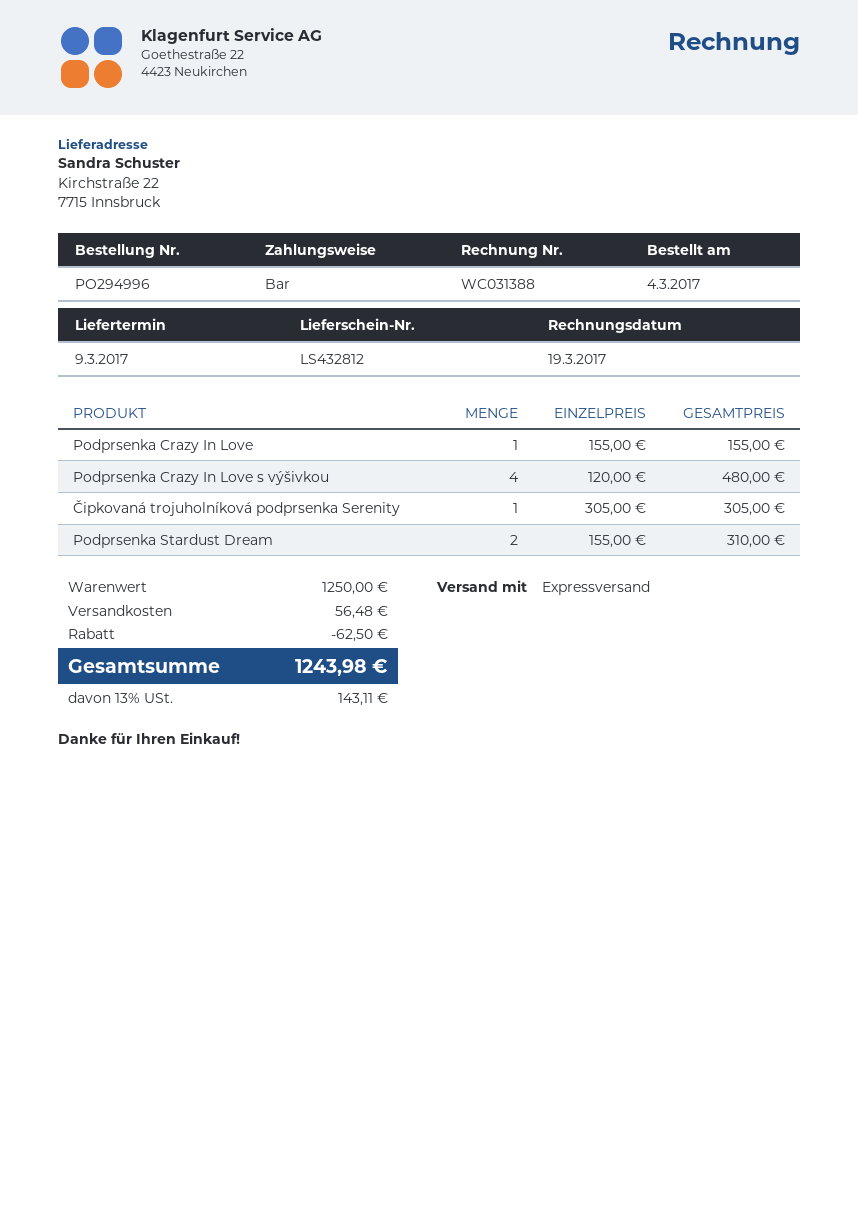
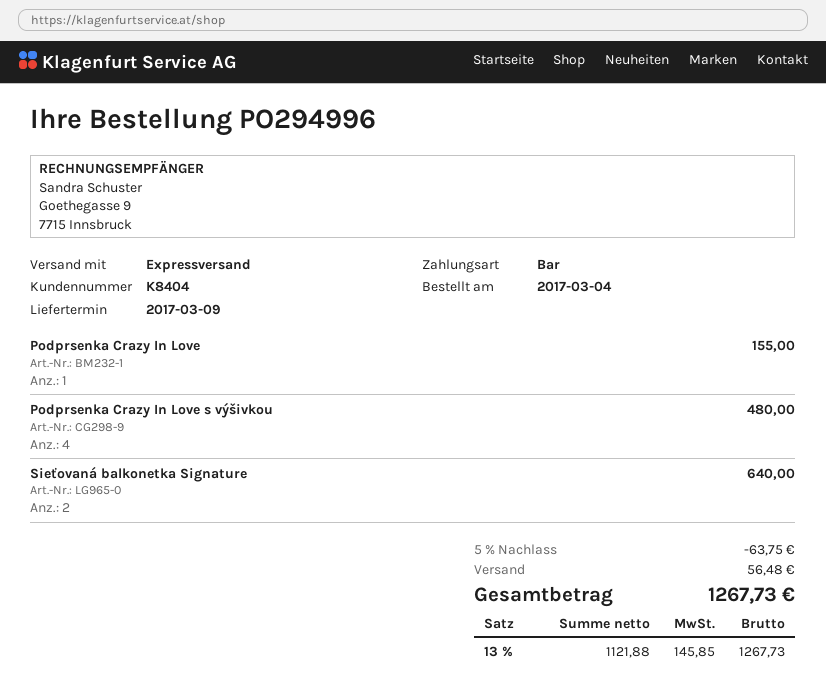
Čipkovaná trojuholníková podprsenka Serenity: 1 for 305.00 -> none
Podprsenka Stardust Dream: 2 for 310.00 -> none
Sieťovaná balkonetka Signature: none -> 2 for 640.00
discount: 62.50 -> 63.75
tax: 13% = 143.11 -> 13% = 145.85
total: 1243.98 -> 1267.73

